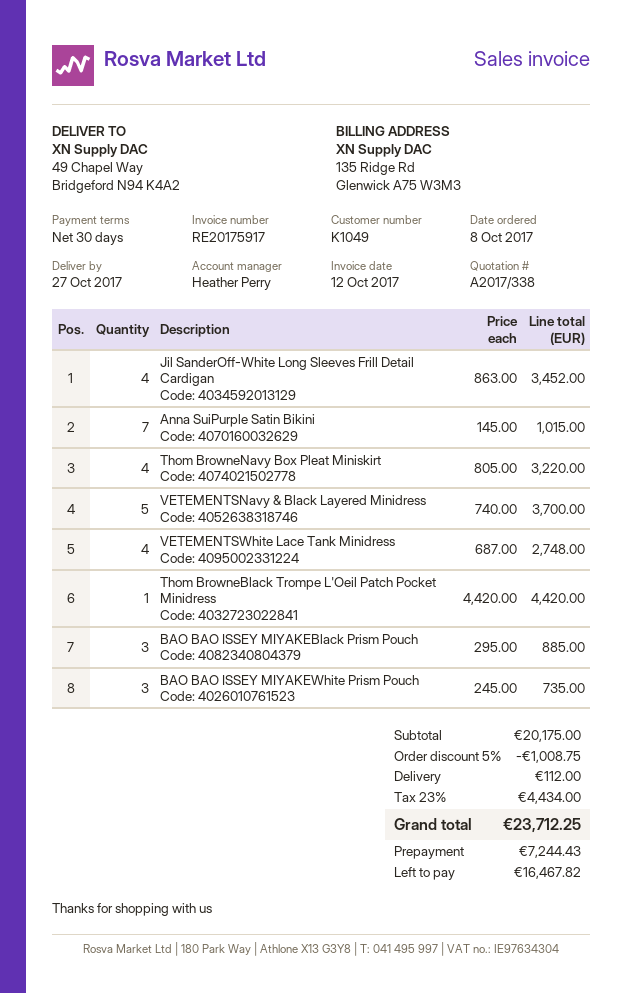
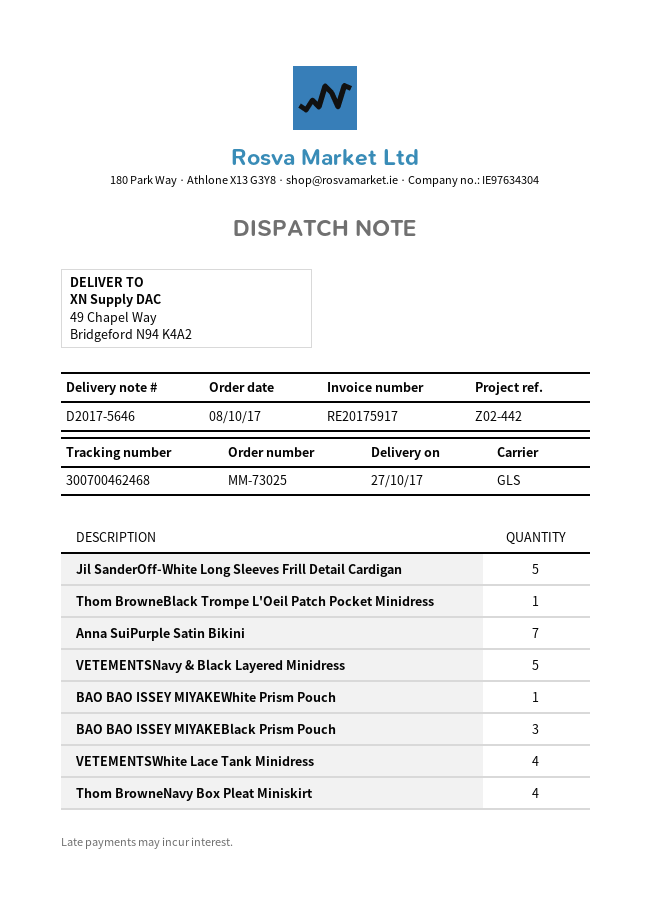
Jil SanderOff-White Long Sleeves Frill Detail Cardigan: 4 -> 5
BAO BAO ISSEY MIYAKEWhite Prism Pouch: 3 -> 1

